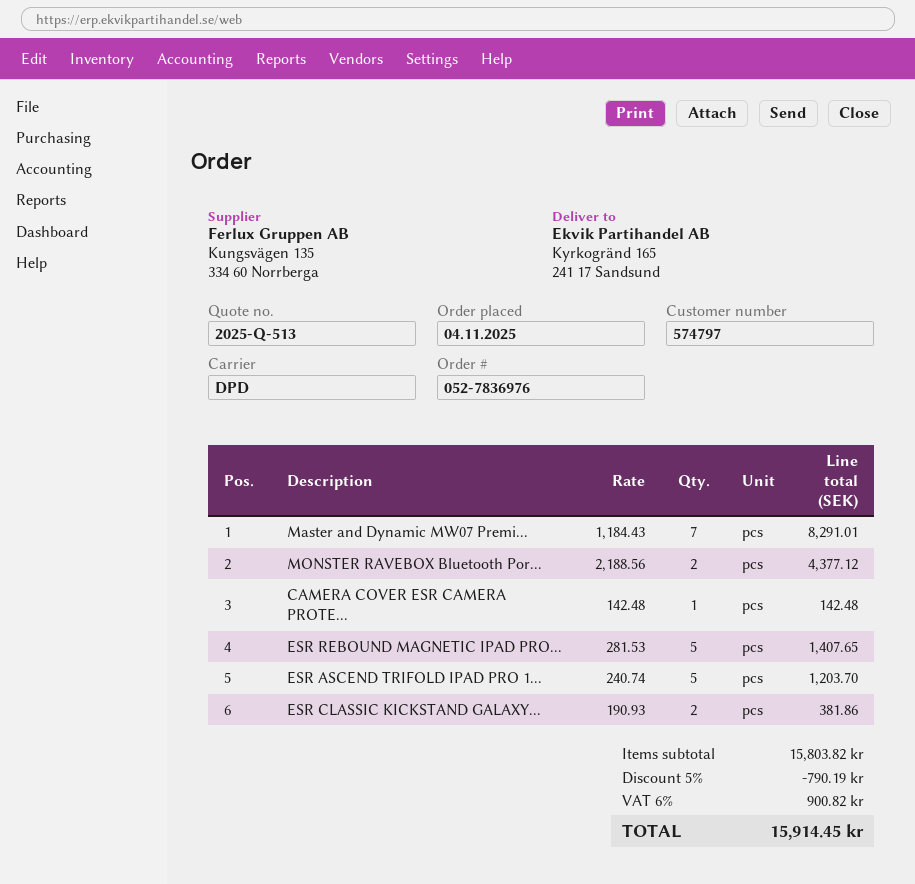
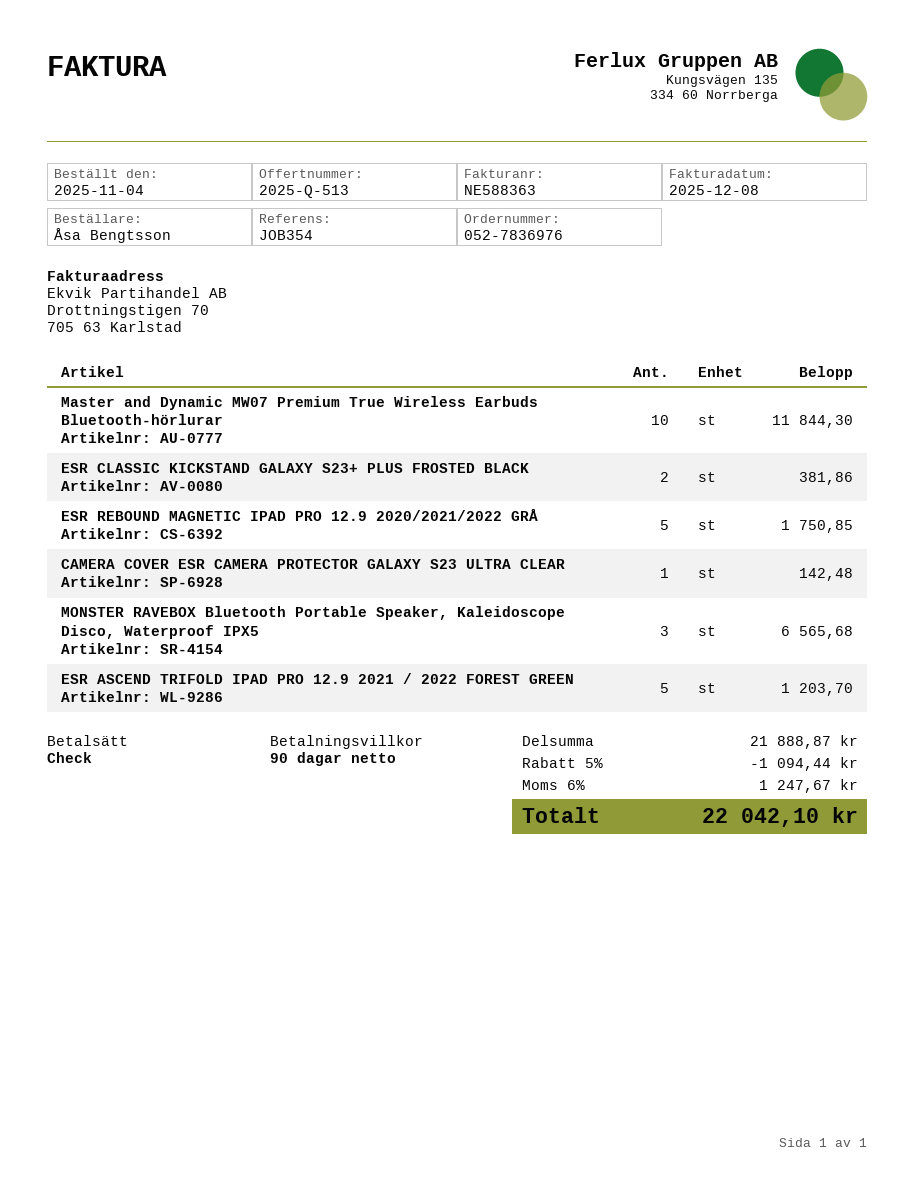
Master and Dynamic MW07 Premi...: 7 for 8291.01 -> 10 for 11844.30
MONSTER RAVEBOX Bluetooth Por...: 2 for 4377.12 -> 3 for 6565.68
ESR REBOUND MAGNETIC IPAD PRO...: 5 for 1407.65 -> 5 for 1750.85
subtotal: 15803.82 -> 21888.87
discount: 5% = 790.19 -> 5% = 1094.44
tax: 6% = 900.82 -> 6% = 1247.67
total: 15914.45 -> 22042.10

